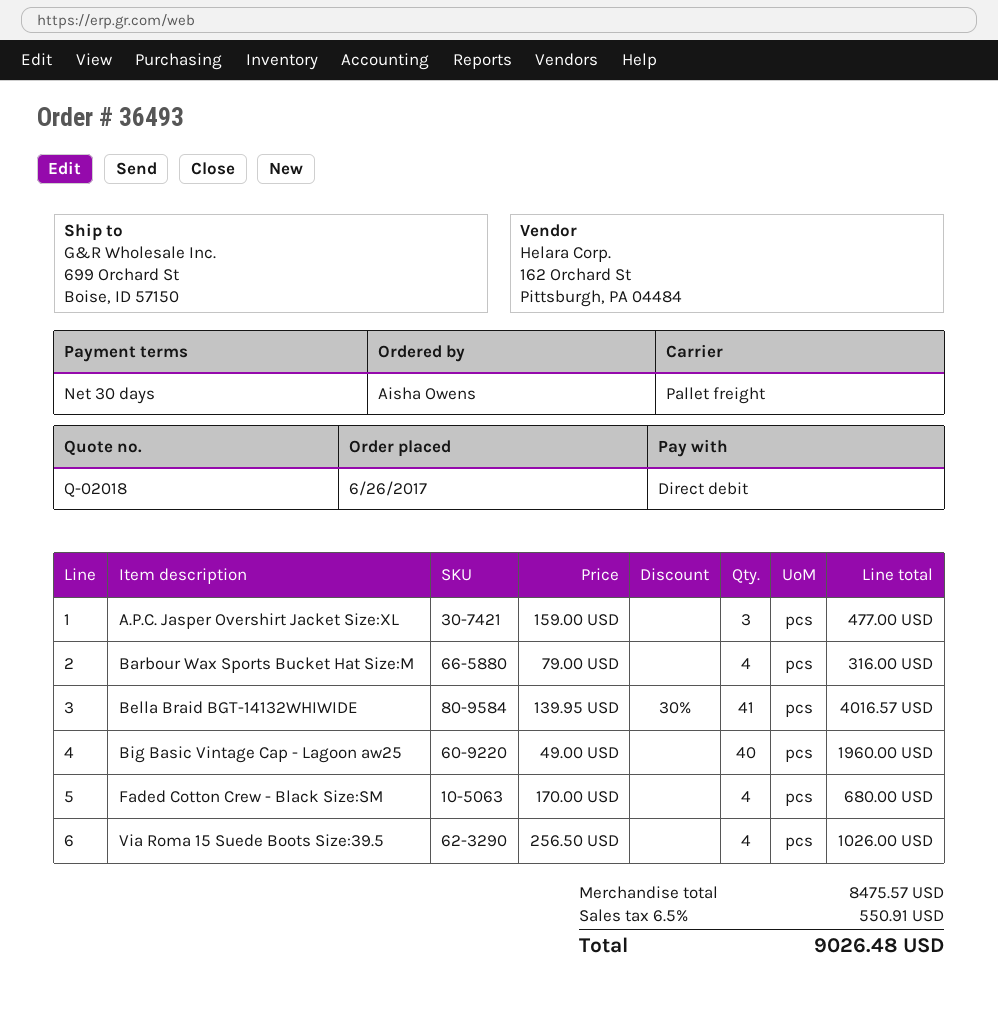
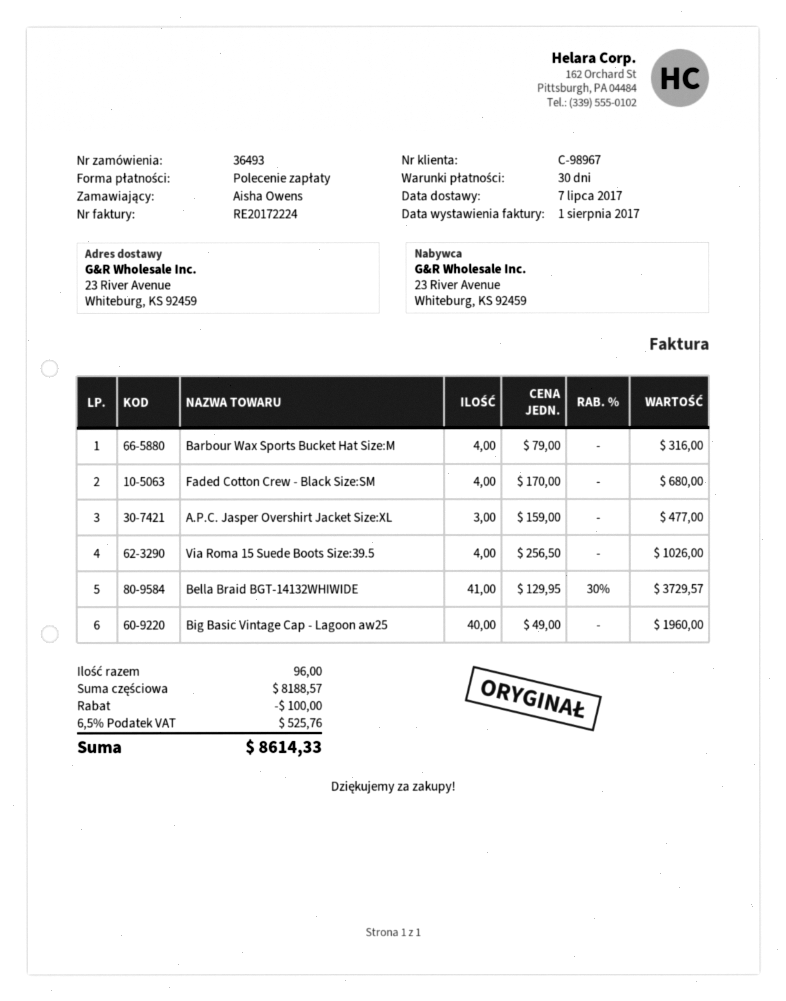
ship to: 699 Orchard St, Boise, ID 57150 -> 23 River Avenue, Whiteburg, KS 92459
Bella Braid BGT-14132WHIWIDE: 41 x 139.95 - 30% = 4016.57 -> 41 x 129.95 - 30% = 3729.57
subtotal: 8475.57 -> 8188.57
discount: none -> 100.00
tax: 6.5% = 550.91 -> 6.5% = 525.76
total: 9026.48 -> 8614.33

